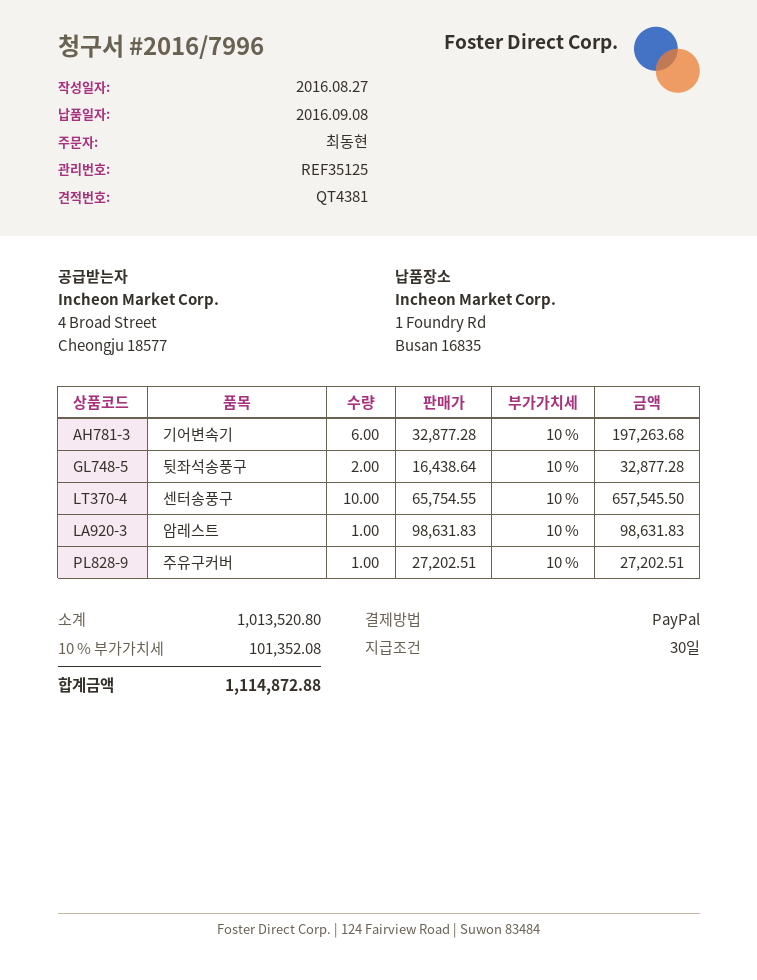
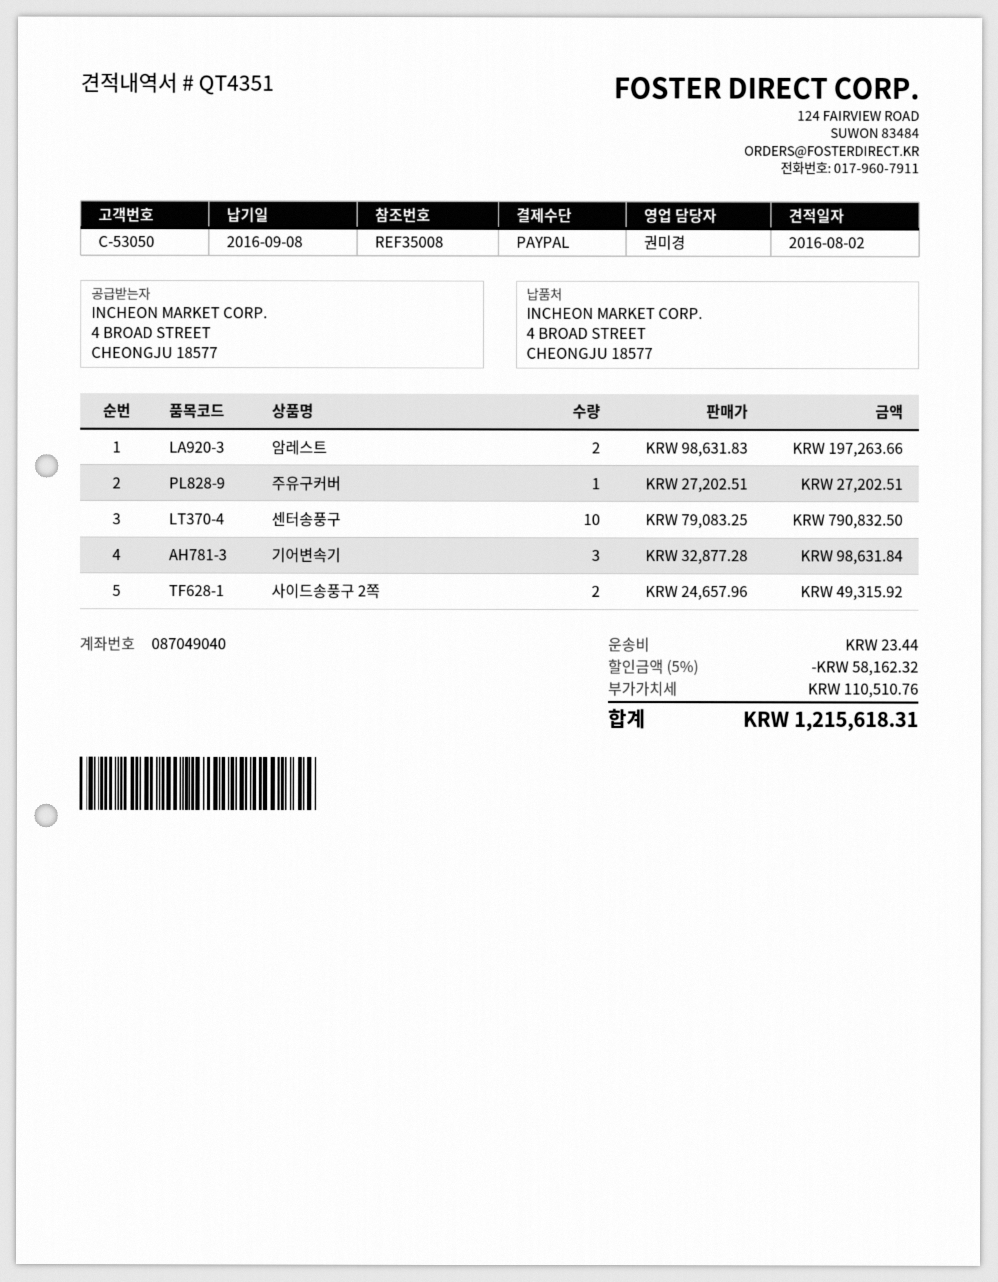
quote number: QT4381 -> QT4351
reference: REF35125 -> REF35008
ship to: 1 Foundry Rd, Busan 16835 -> 4 BROAD STREET, CHEONGJU 18577
기어변속기: 6 x 32877.28 = 197263.68 -> 3 x 32877.28 = 98631.84
뒷좌석송풍구: 2 x 16438.64 = 32877.28 -> none
센터송풍구: 10 x 65754.55 = 657545.50 -> 10 x 79083.25 = 790832.50
암레스트: 1 x 98631.83 = 98631.83 -> 2 x 98631.83 = 197263.66
사이드송풍구 2쪽: none -> 2 x 24657.96 = 49315.92
discount: none -> 5% = 58162.32
shipping: none -> 23.44
tax: 101352.08 -> 110510.76
total: 1114872.88 -> 1215618.31

